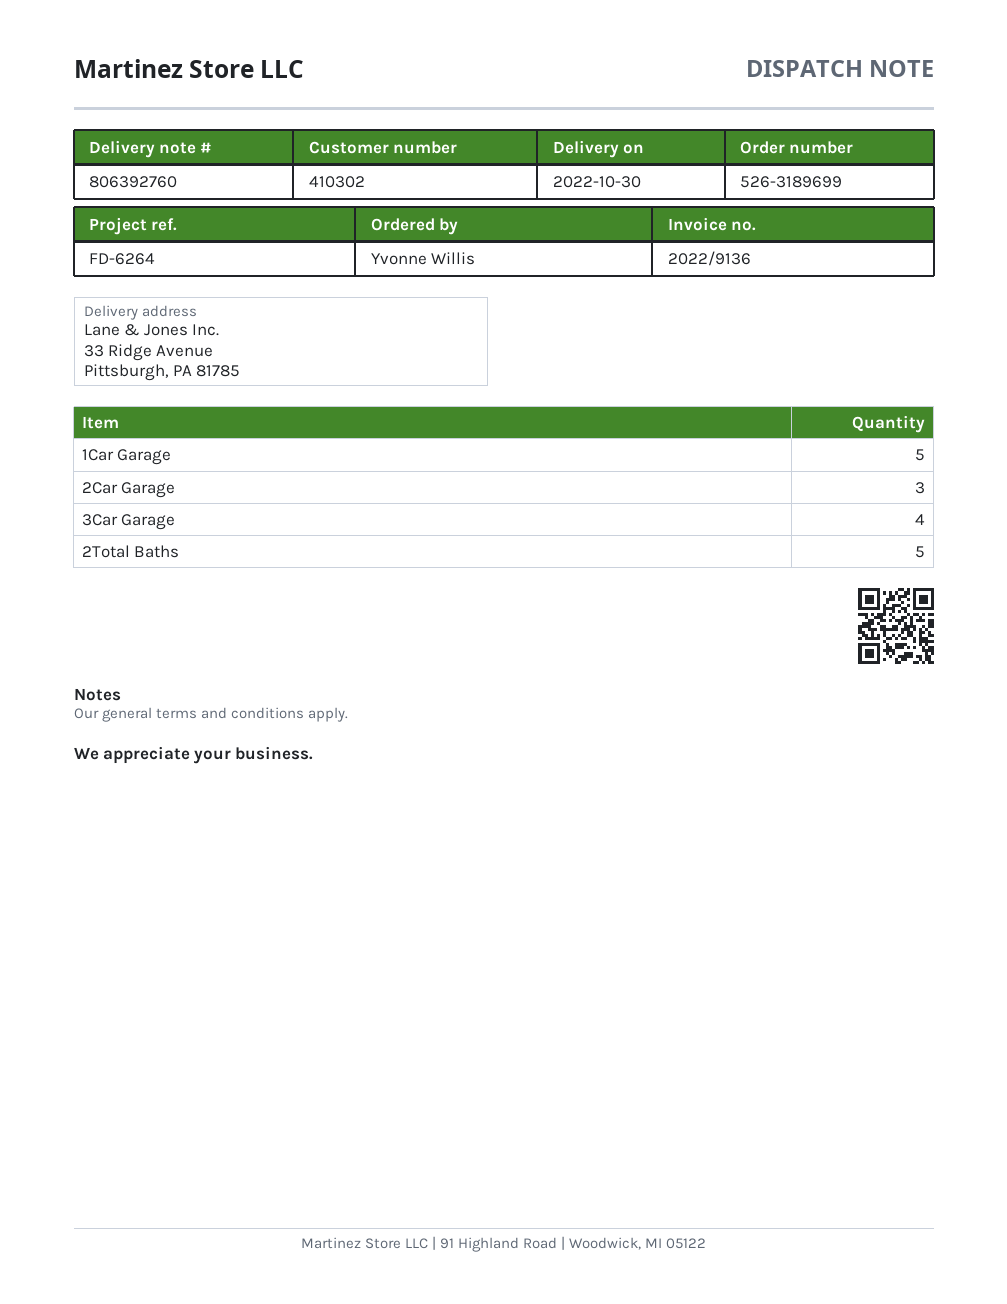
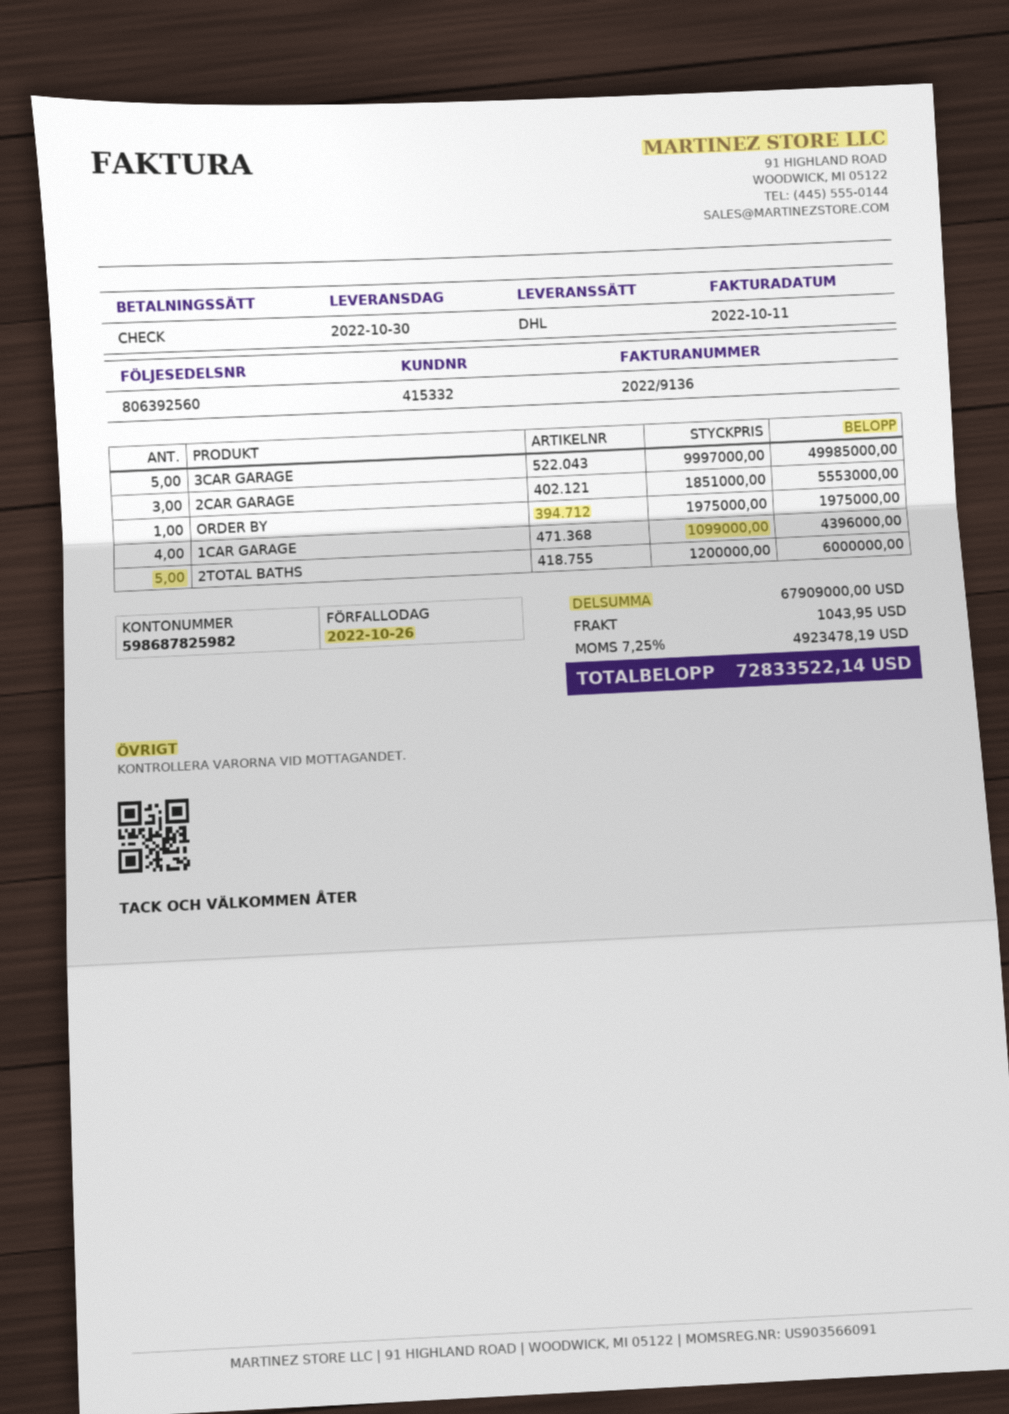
delivery note number: 806392760 -> 806392560
customer number: 410302 -> 415332
1Car Garage: 5 -> 4
3Car Garage: 4 -> 5
ORDER BY: none -> 1

